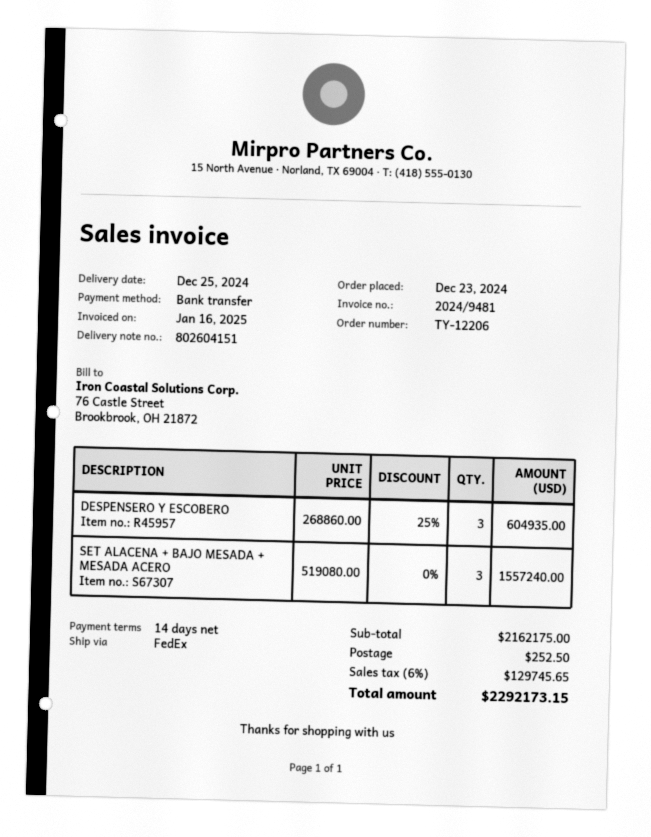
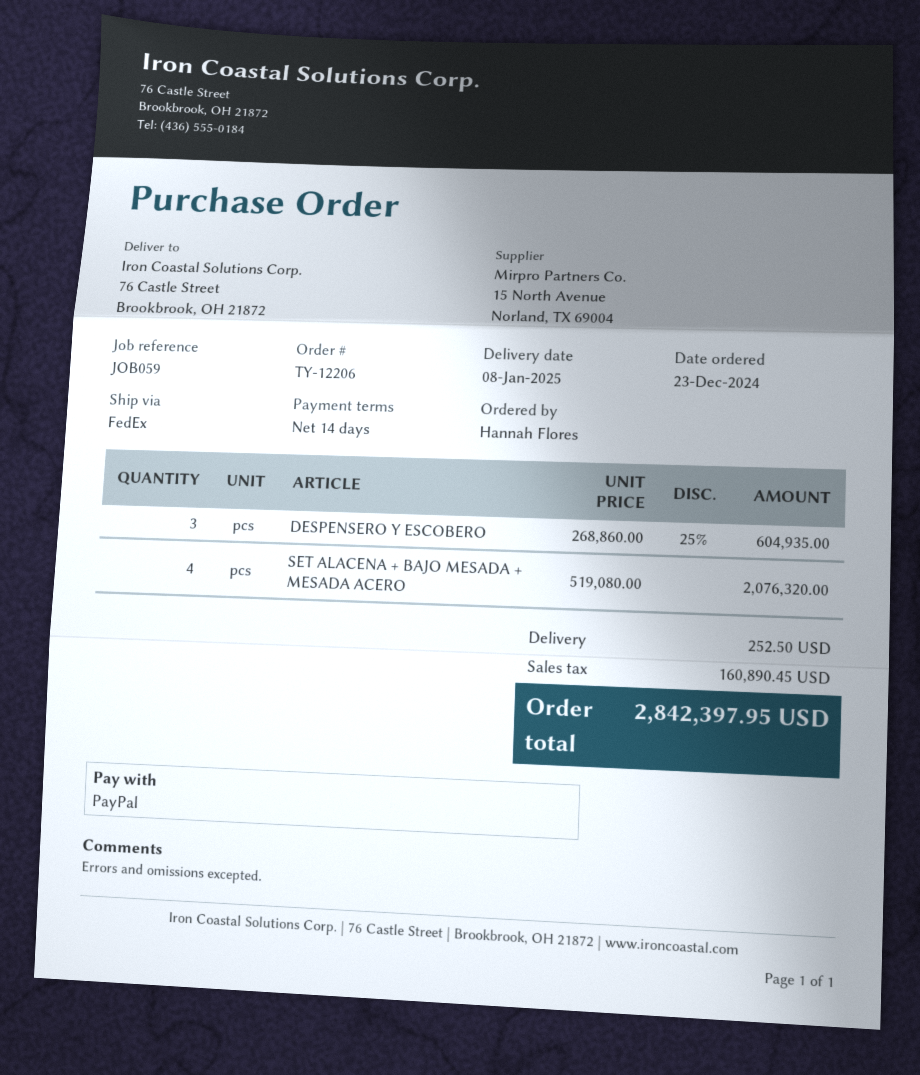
delivery date: 2024-12-25 -> 2025-01-08
payment method: bank transfer -> PayPal
SET ALACENA + BAJO MESADA + MESADA ACERO: 3 x 519080.00 = 1557240.00 -> 4 x 519080.00 = 2076320.00
tax: 129745.65 -> 160890.45
total: 2292173.15 -> 2842397.95

